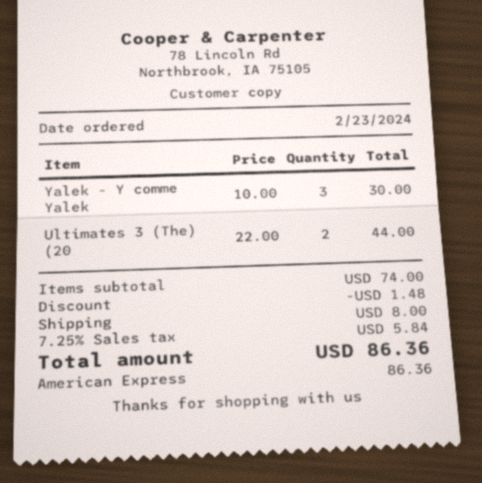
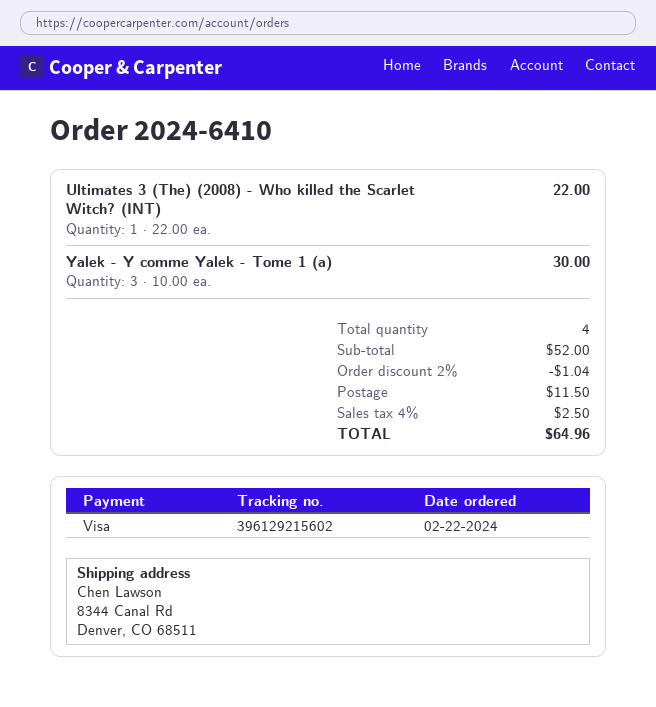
order date: 2024-02-23 -> 2024-02-22
payment method: American Express -> Visa
Ultimates 3 (The) (20: 2 x 22.00 = 44.00 -> 1 x 22.00 = 22.00
subtotal: 74.00 -> 52.00
discount: 1.48 -> 1.04
shipping: 8.00 -> 11.50
tax: 7.25% = 5.84 -> 4% = 2.50
total: 86.36 -> 64.96

